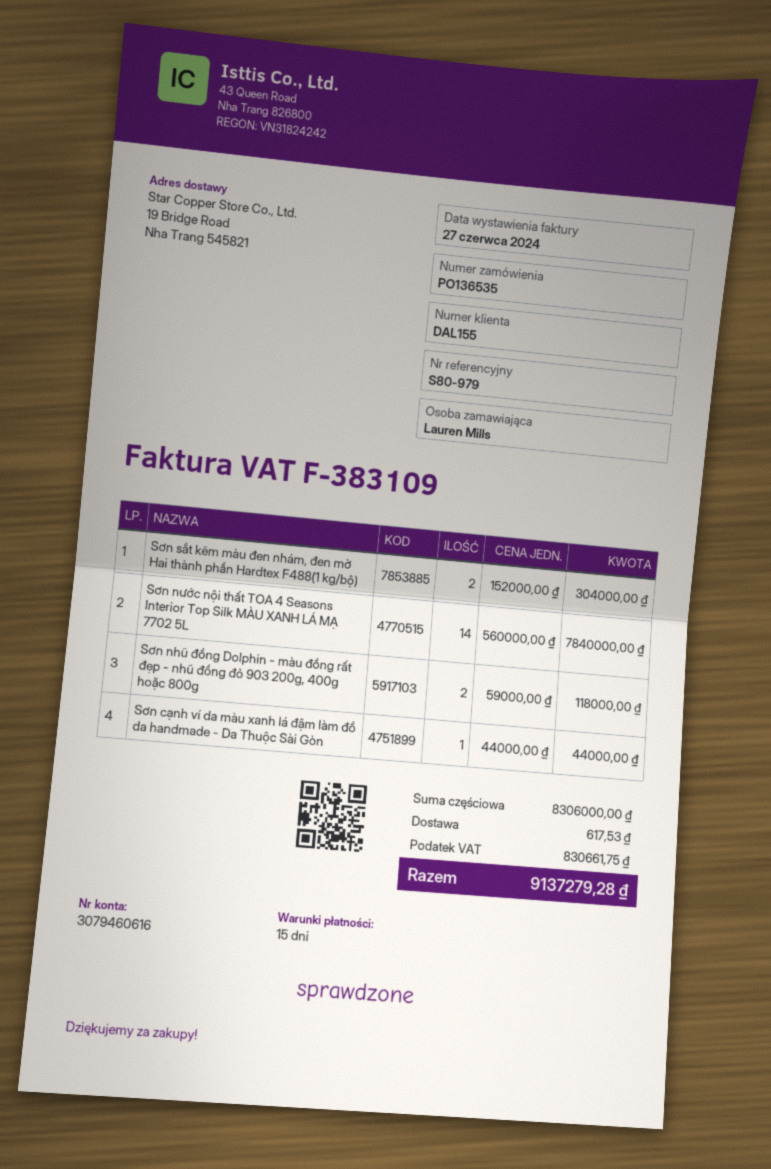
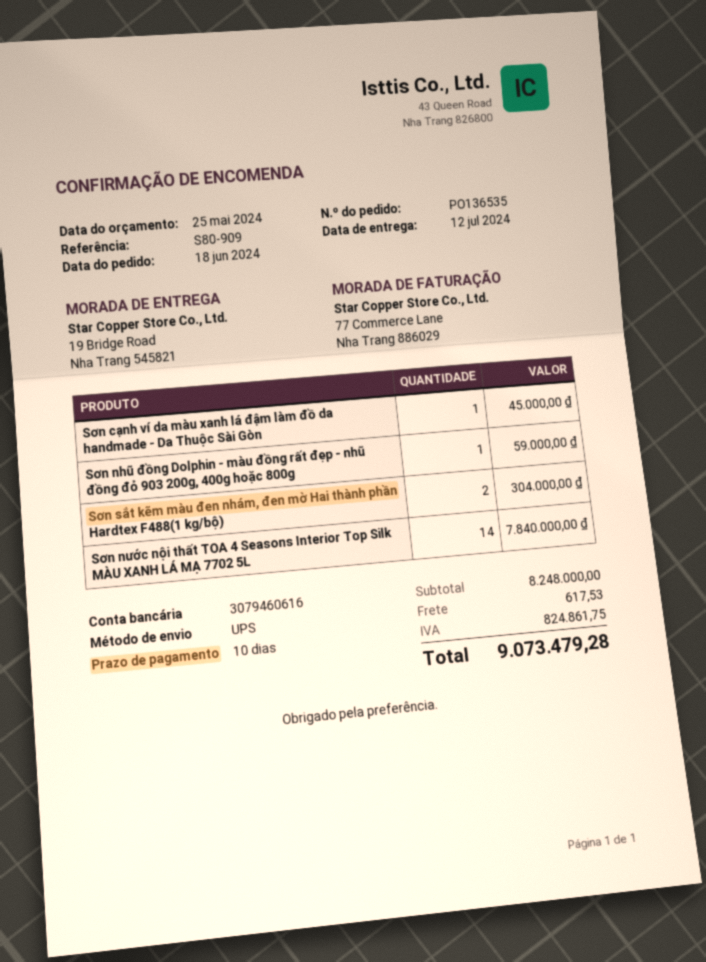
payment terms: 15 days -> 10 days
reference: S80-979 -> S80-909
Sơn nhũ đồng Dolphin - màu đồng rất đẹp - nhũ đồng đỏ 903 200g, 400g hoặc 800g: 2 for 118000.00 -> 1 for 59000.00
Sơn cạnh ví da màu xanh lá đậm làm đồ da handmade - Da Thuộc Sài Gòn: 1 for 44000.00 -> 1 for 45000.00
subtotal: 8306000.00 -> 8248000.00
tax: 830661.75 -> 824861.75
total: 9137279.28 -> 9073479.28

